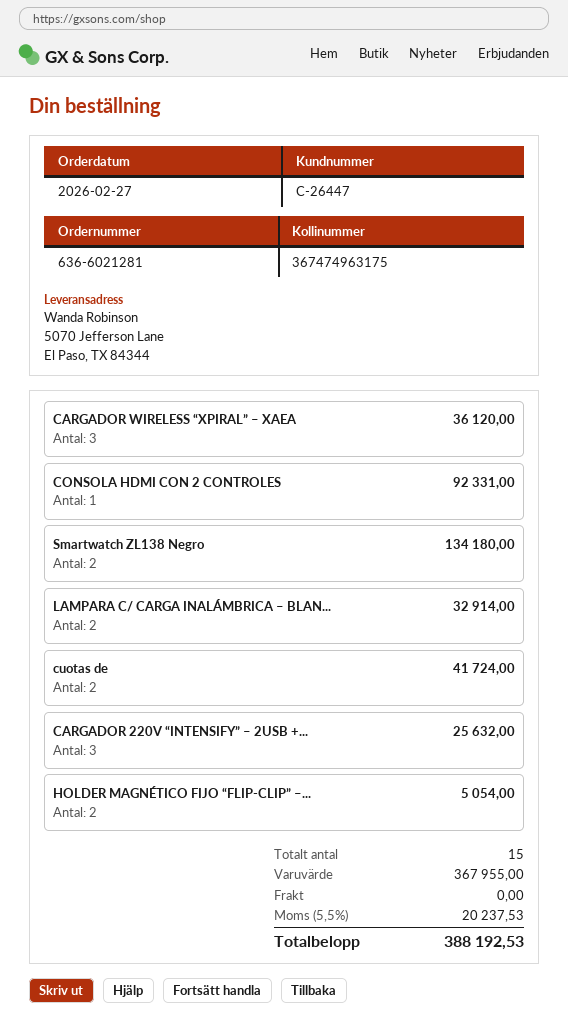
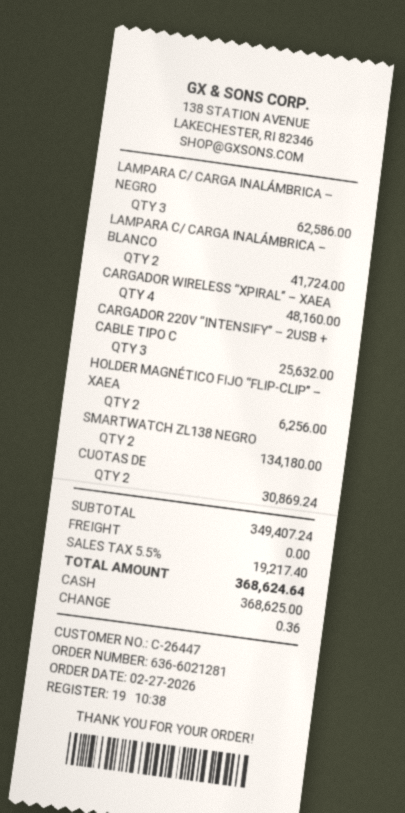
CARGADOR WIRELESS “XPIRAL” – XAEA: 3 for 36120.00 -> 4 for 48160.00
CONSOLA HDMI CON 2 CONTROLES: 1 for 92331.00 -> none
LAMPARA C/ CARGA INALÁMBRICA – BLAN...: 2 for 32914.00 -> 2 for 41724.00
cuotas de: 2 for 41724.00 -> 2 for 30869.24
HOLDER MAGNÉTICO FIJO “FLIP-CLIP” –...: 2 for 5054.00 -> 2 for 6256.00
LAMPARA C/ CARGA INALÁMBRICA – NEGRO: none -> 3 for 62586.00
subtotal: 367955.00 -> 349407.24
tax: 5.5% = 20237.53 -> 5.5% = 19217.40
total: 388192.53 -> 368624.64

